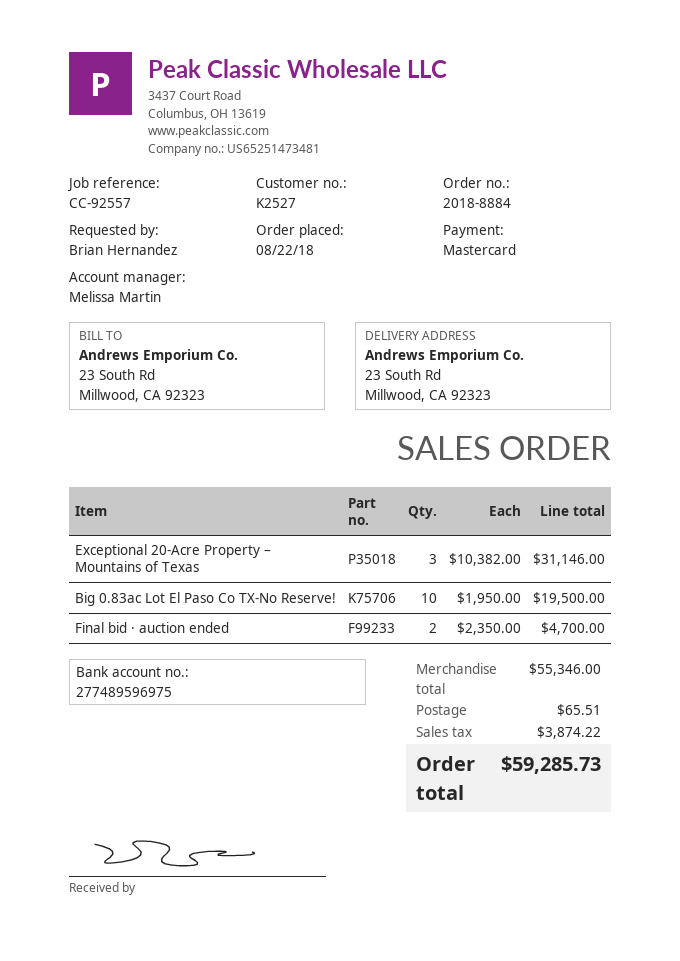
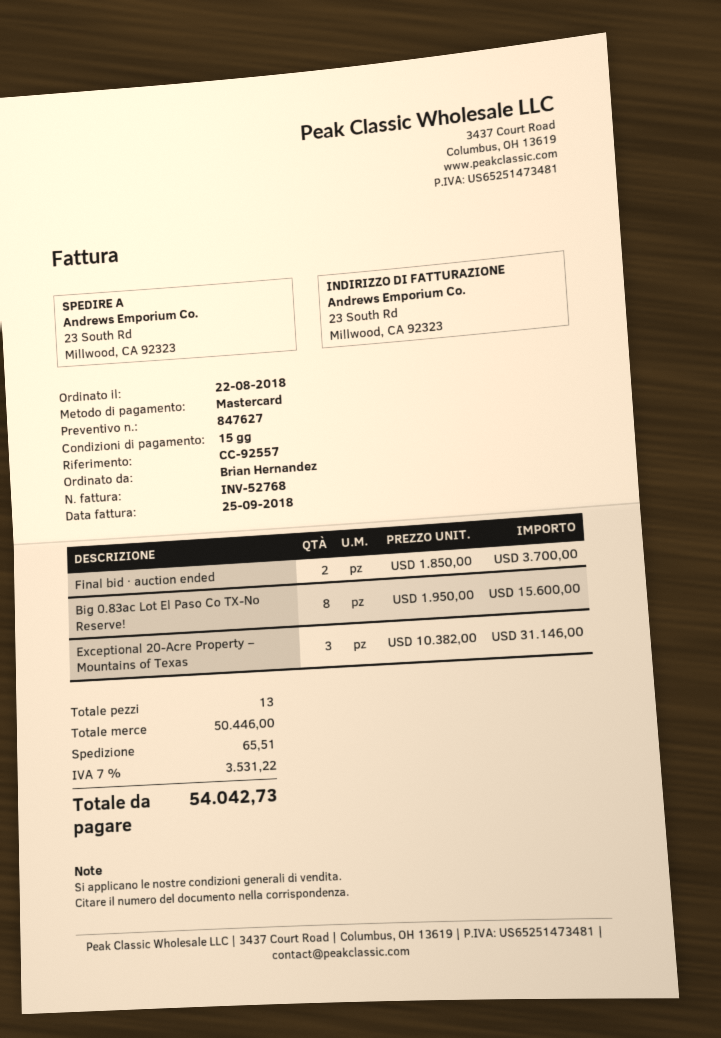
Big 0.83ac Lot El Paso Co TX-No Reserve!: 10 x 1950.00 = 19500.00 -> 8 x 1950.00 = 15600.00
Final bid · auction ended: 2 x 2350.00 = 4700.00 -> 2 x 1850.00 = 3700.00
subtotal: 55346.00 -> 50446.00
tax: 3874.22 -> 3531.22
total: 59285.73 -> 54042.73

